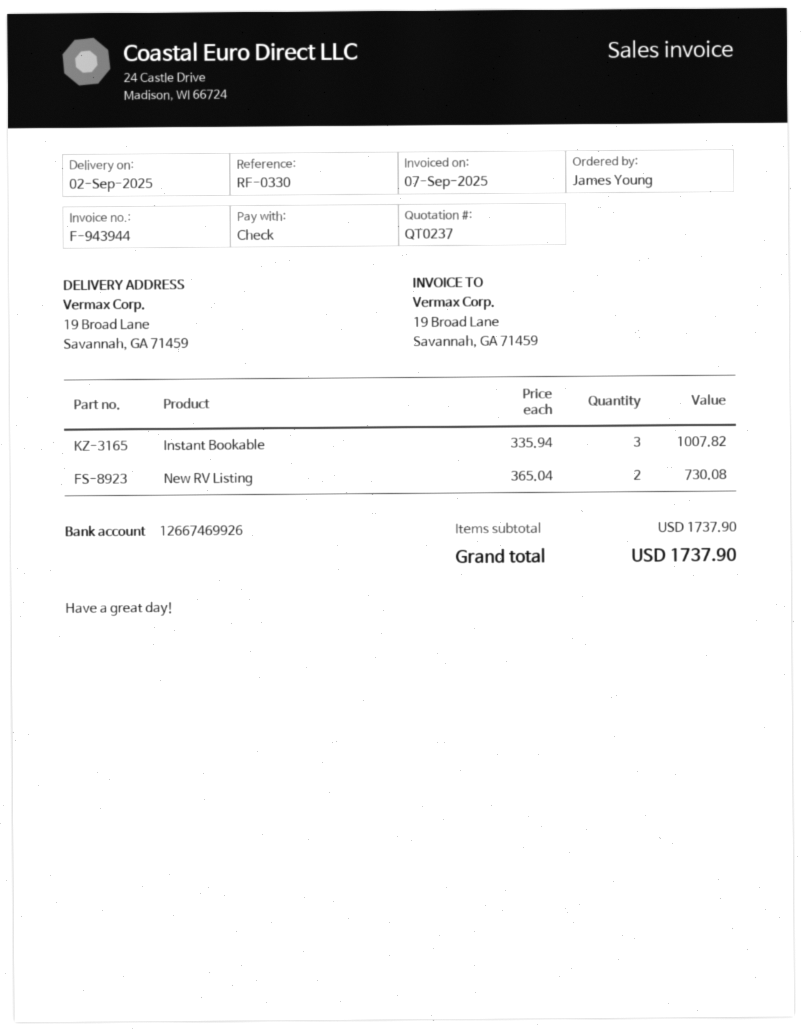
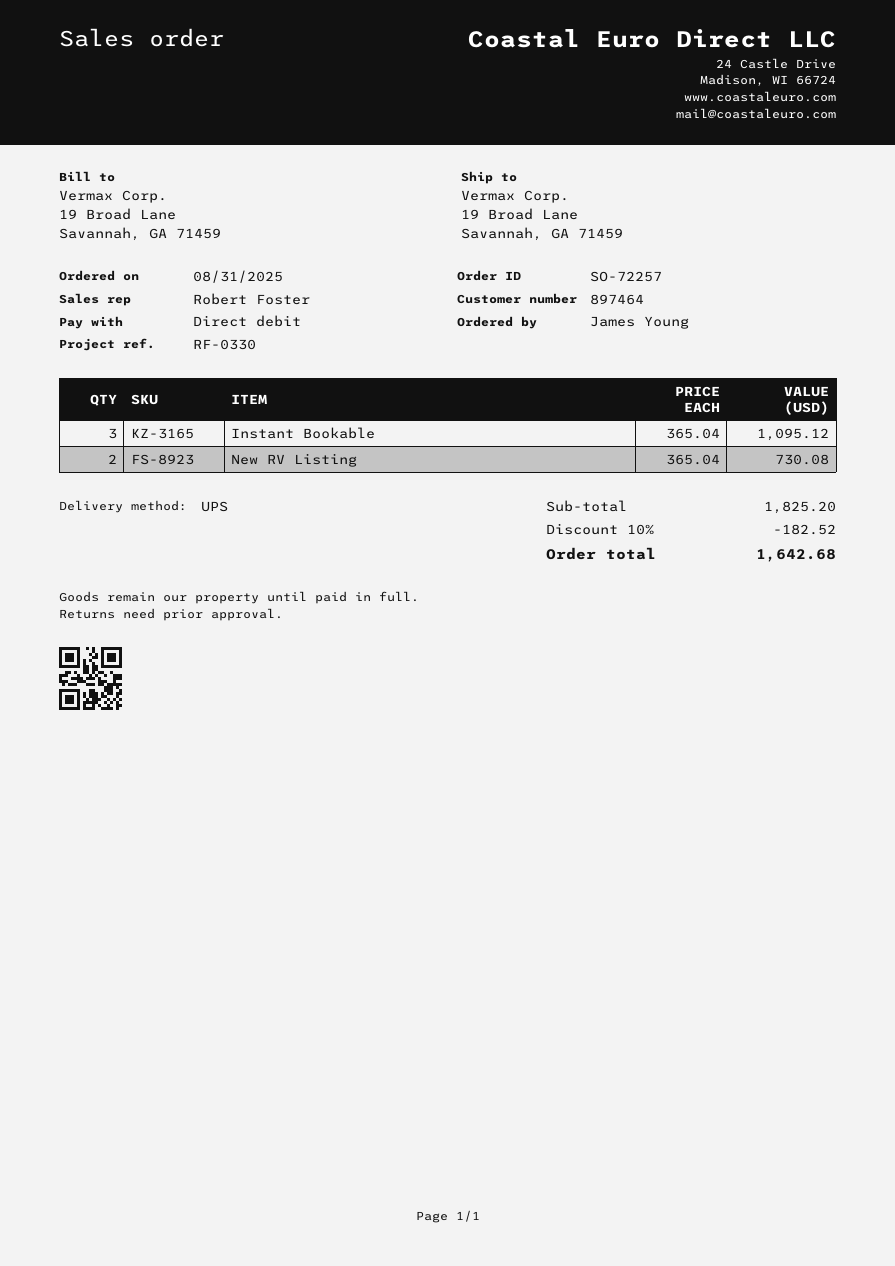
payment method: cheque -> direct debit
Instant Bookable: 3 x 335.94 = 1007.82 -> 3 x 365.04 = 1095.12
subtotal: 1737.90 -> 1825.20
discount: none -> 10% = 182.52
total: 1737.90 -> 1642.68

